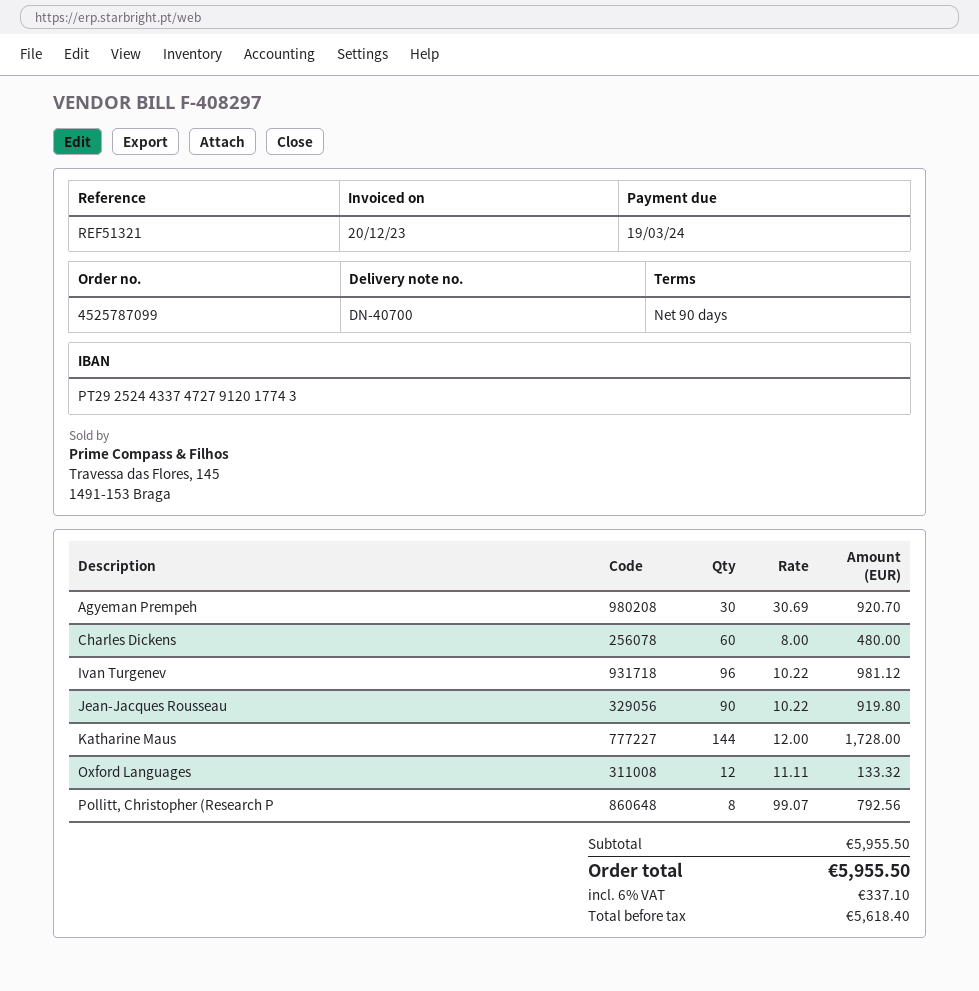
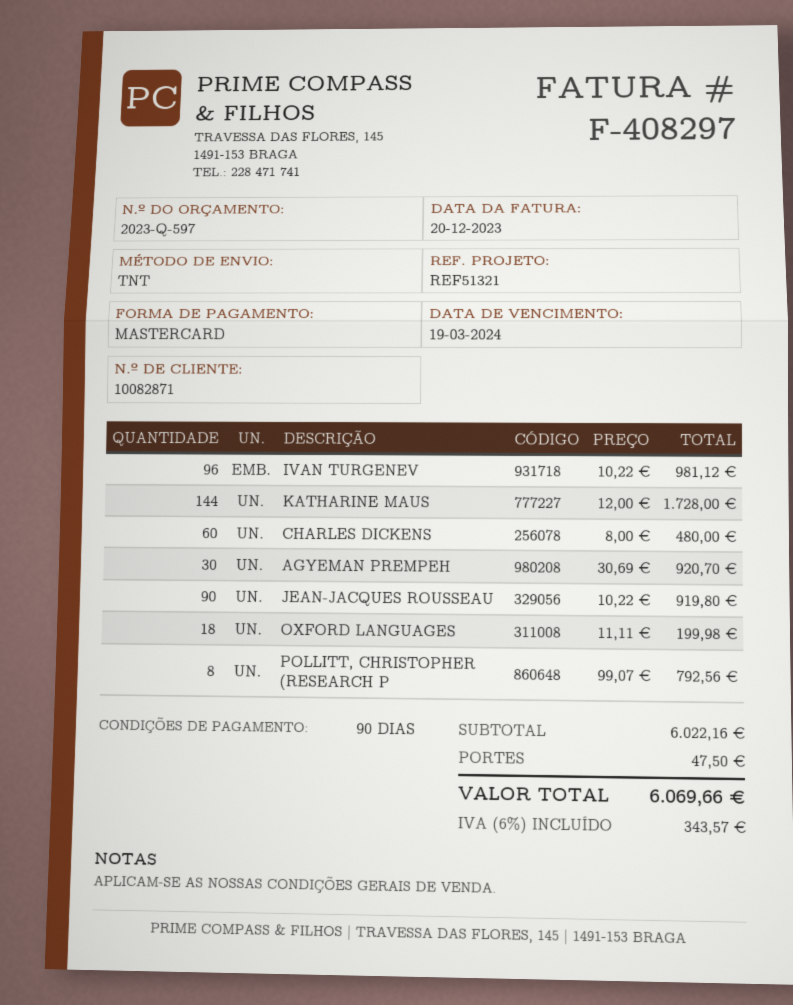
Oxford Languages: 12 x 11.11 = 133.32 -> 18 x 11.11 = 199.98
subtotal: 5955.50 -> 6022.16
shipping: none -> 47.50
tax: 6% = 337.10 -> 6% = 343.57
total: 5955.50 -> 6069.66

